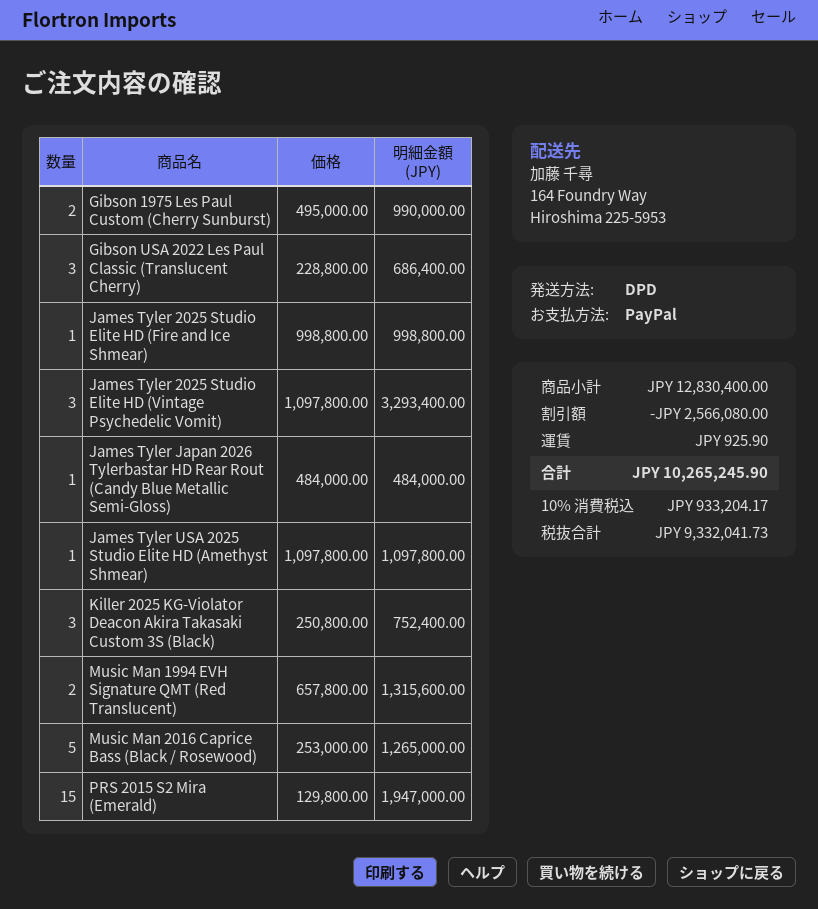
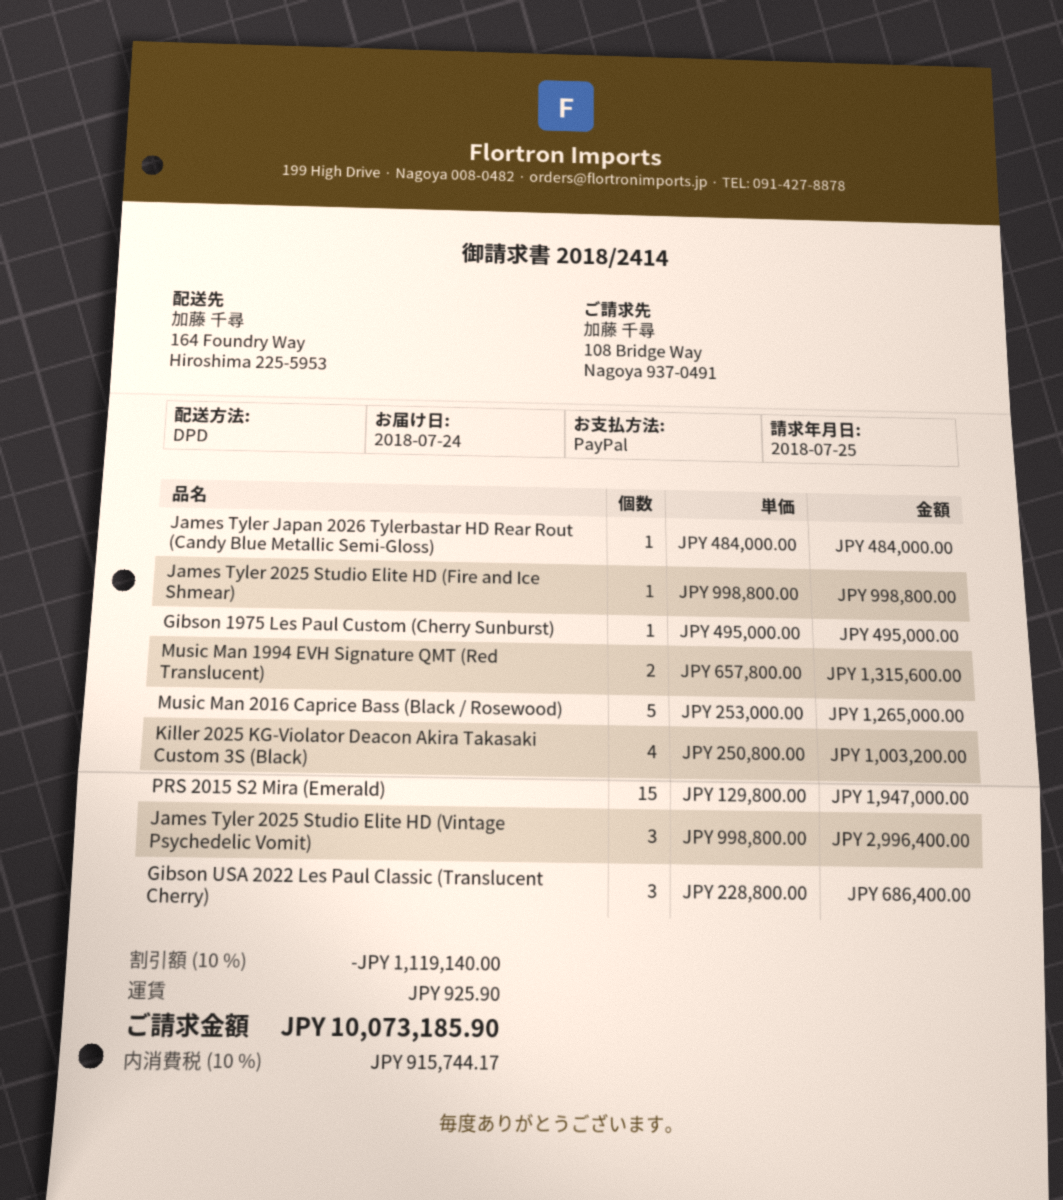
Gibson 1975 Les Paul Custom (Cherry Sunburst): 2 x 495000.00 = 990000.00 -> 1 x 495000.00 = 495000.00
James Tyler 2025 Studio Elite HD (Vintage Psychedelic Vomit): 3 x 1097800.00 = 3293400.00 -> 3 x 998800.00 = 2996400.00
James Tyler USA 2025 Studio Elite HD (Amethyst Shmear): 1 x 1097800.00 = 1097800.00 -> none
Killer 2025 KG-Violator Deacon Akira Takasaki Custom 3S (Black): 3 x 250800.00 = 752400.00 -> 4 x 250800.00 = 1003200.00
discount: 2566080.00 -> 1119140.00
tax: 10% = 933204.17 -> 10% = 915744.17
total: 10265245.90 -> 10073185.90

